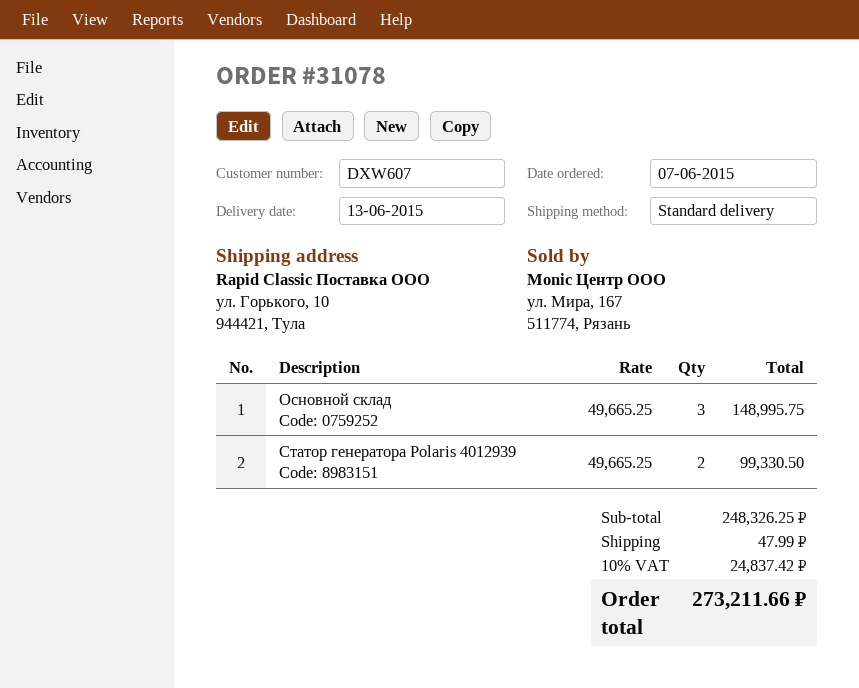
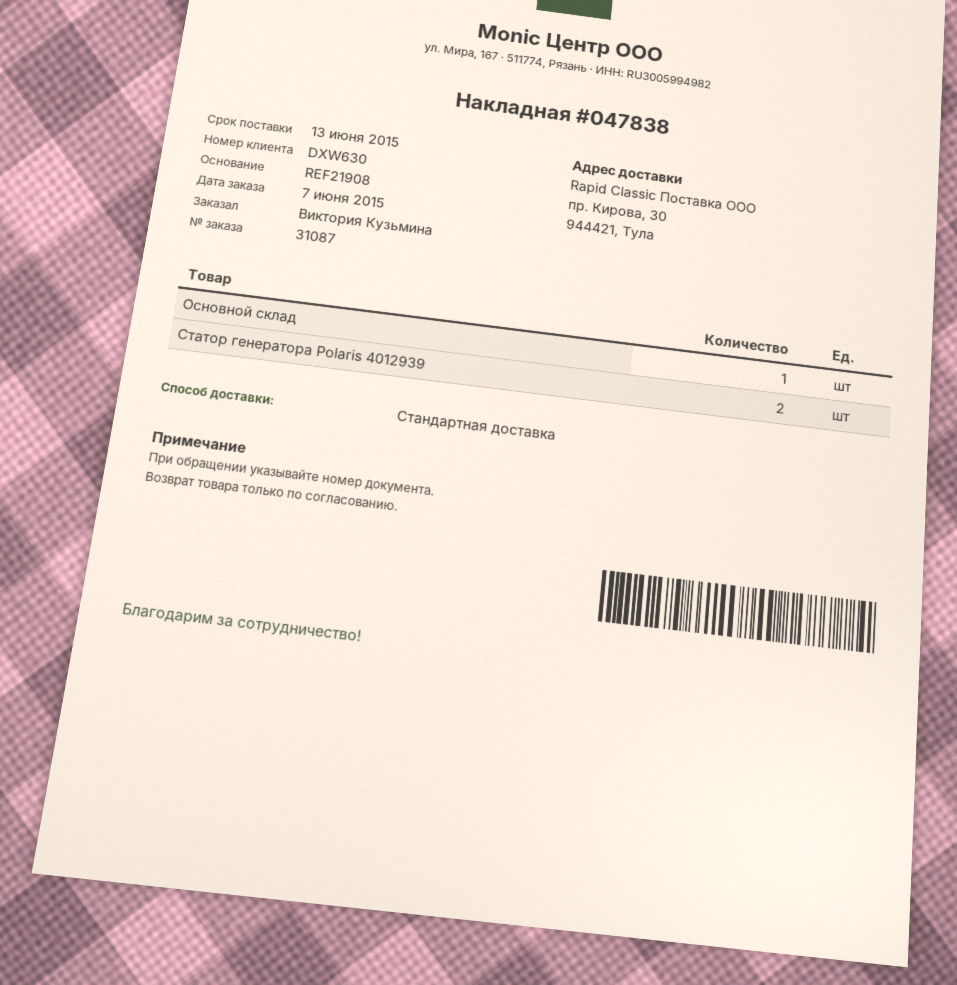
order number: 31078 -> 31087
customer number: DXW607 -> DXW630
ship to: ул. Горького, 10, 944421, Тула -> пр. Кирова, 30, 944421, Тула
Основной склад: 3 -> 1

